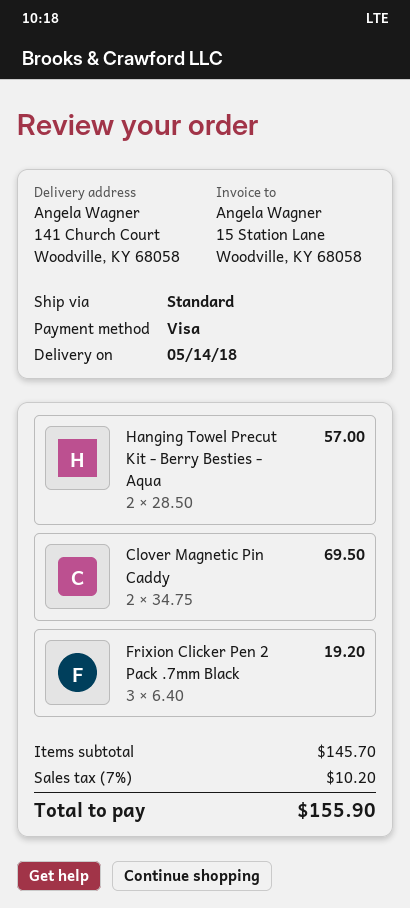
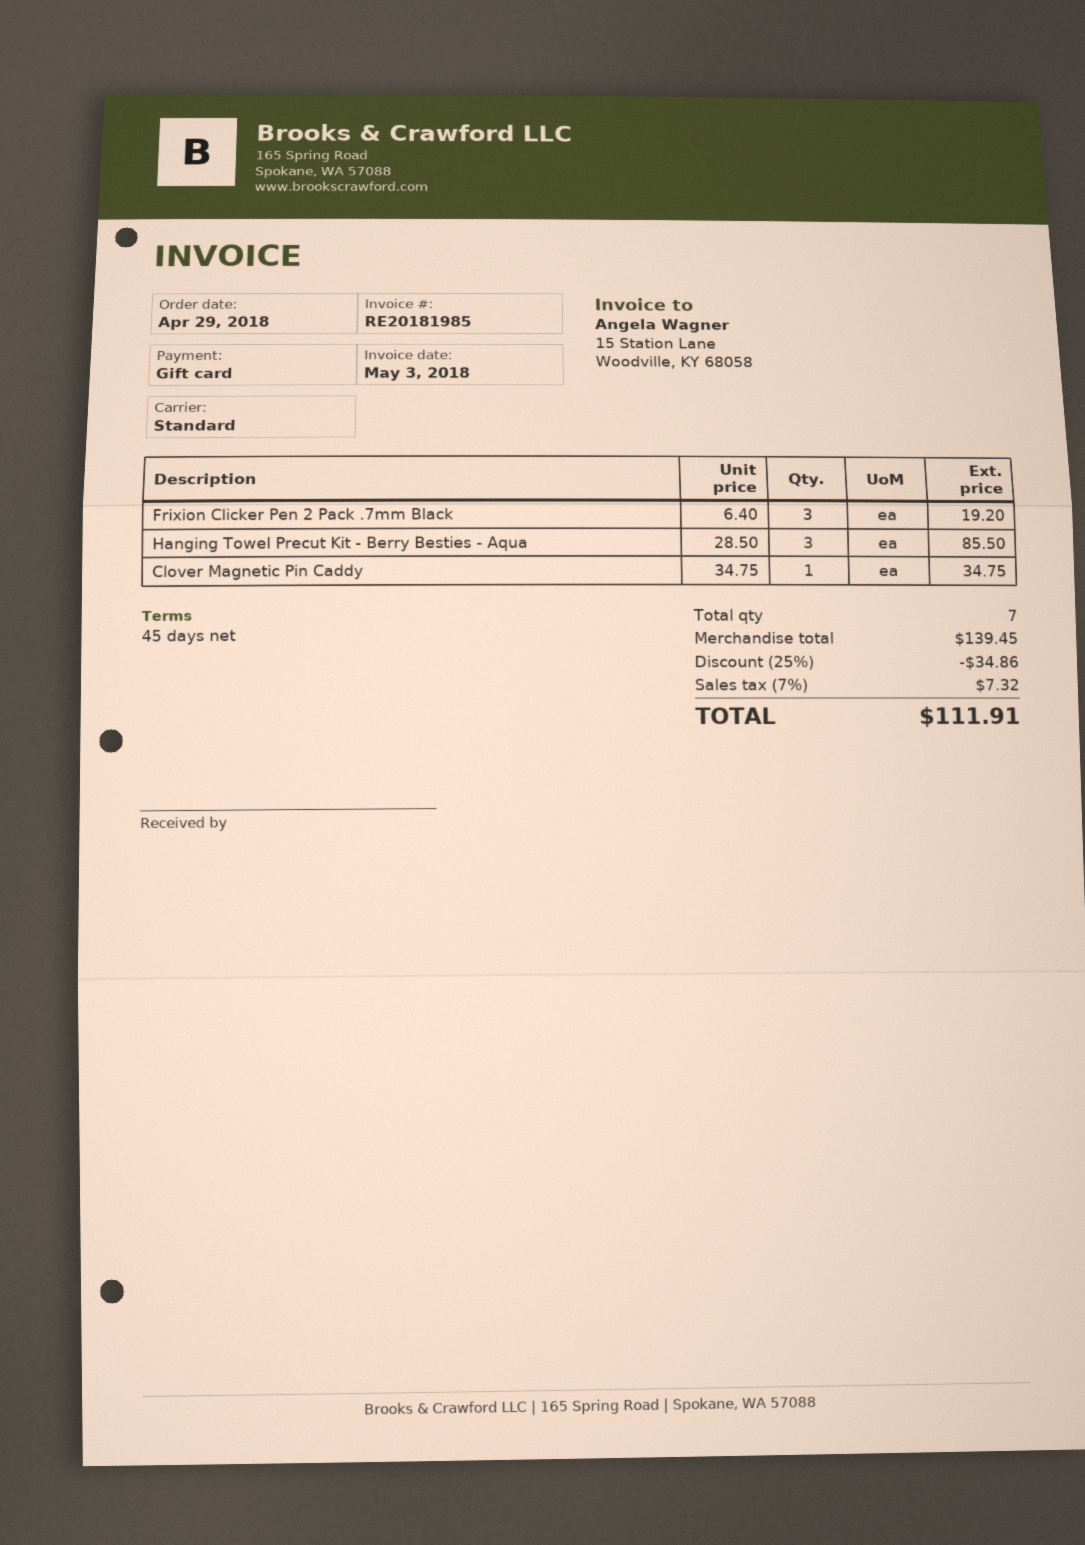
payment method: Visa -> gift card
Hanging Towel Precut Kit - Berry Besties - Aqua: 2 x 28.50 = 57.00 -> 3 x 28.50 = 85.50
Clover Magnetic Pin Caddy: 2 x 34.75 = 69.50 -> 1 x 34.75 = 34.75
subtotal: 145.70 -> 139.45
discount: none -> 25% = 34.86
tax: 7% = 10.20 -> 7% = 7.32
total: 155.90 -> 111.91

